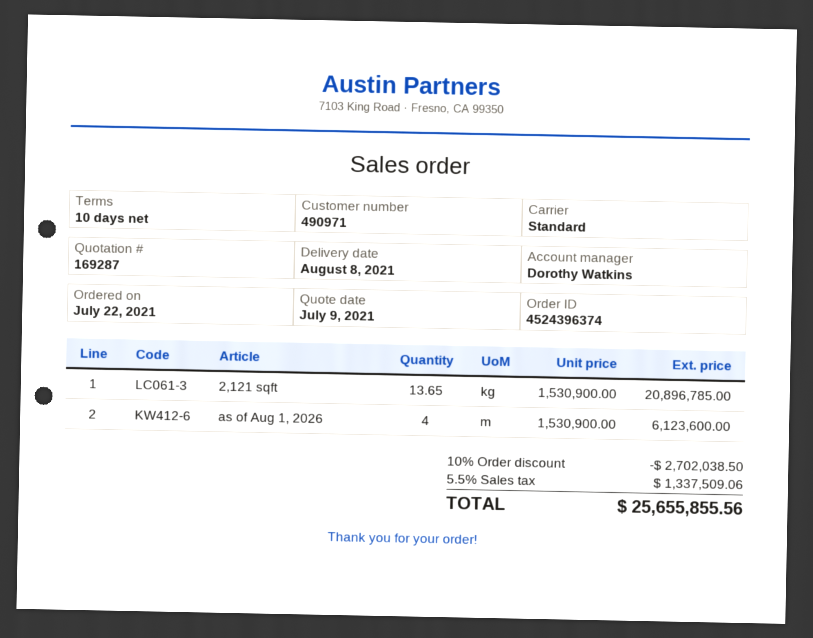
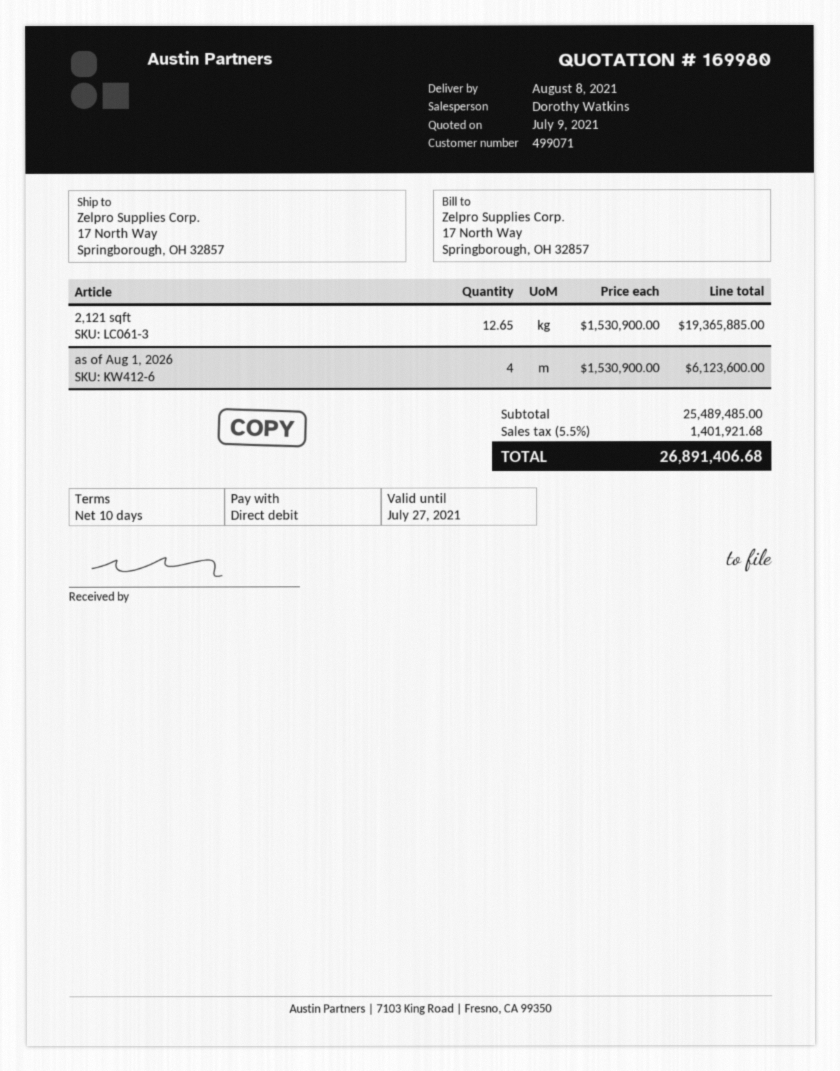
quote number: 169287 -> 169980
customer number: 490971 -> 499071
2,121 sqft: 13.65 x 1530900.00 = 20896785.00 -> 12.65 x 1530900.00 = 19365885.00
discount: 10% = 2702038.50 -> none
tax: 5.5% = 1337509.06 -> 5.5% = 1401921.68
total: 25655855.56 -> 26891406.68

